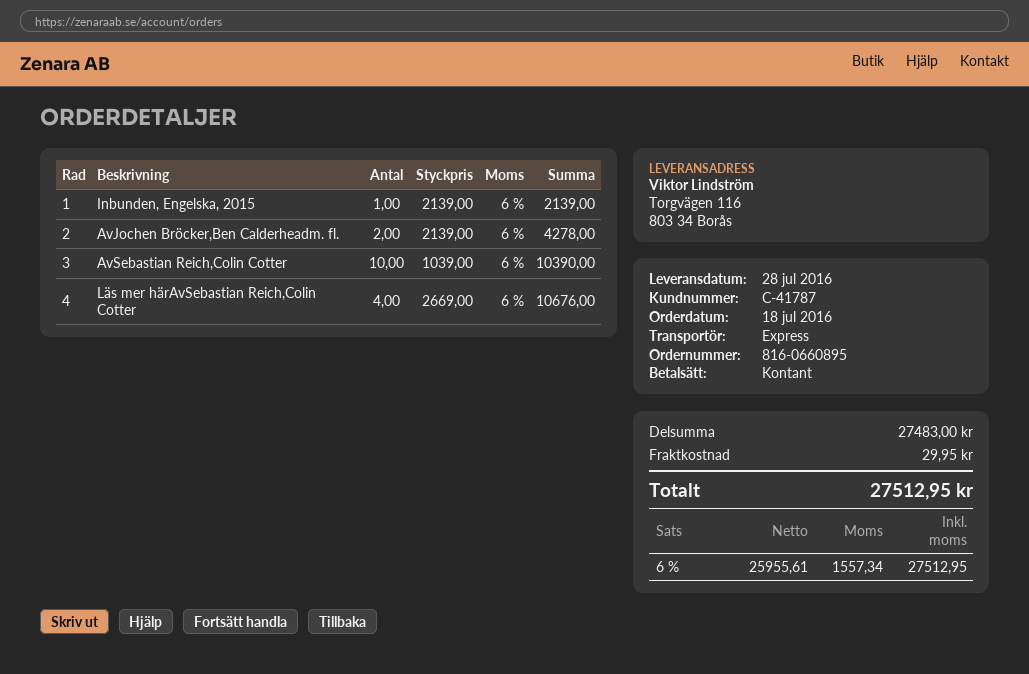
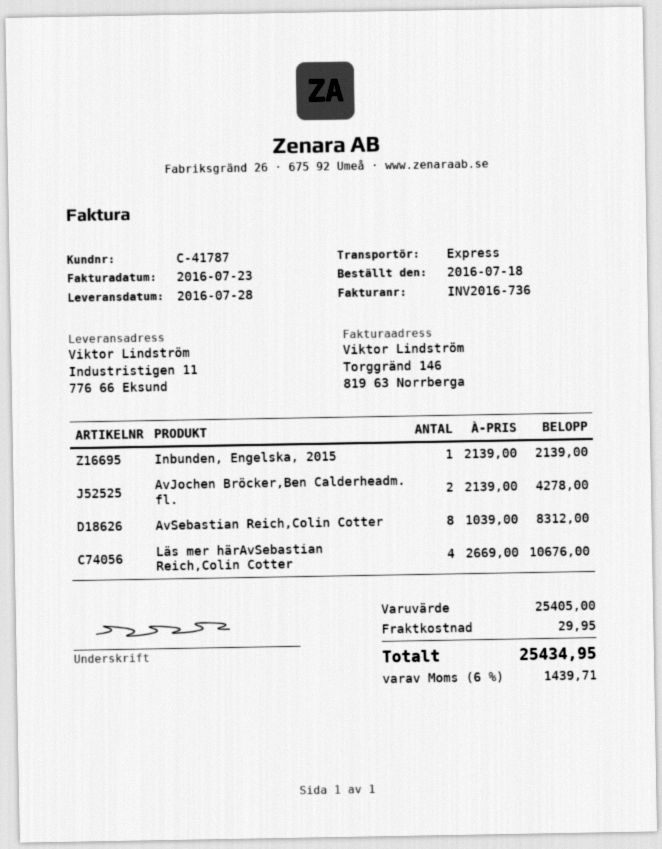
ship to: Torgvägen 116, 803 34 Borås -> Industristigen 11, 776 66 Eksund
AvSebastian Reich,Colin Cotter: 10 x 1039.00 = 10390.00 -> 8 x 1039.00 = 8312.00
subtotal: 27483.00 -> 25405.00
tax: 6% = 1557.34 -> 6% = 1439.71
total: 27512.95 -> 25434.95

